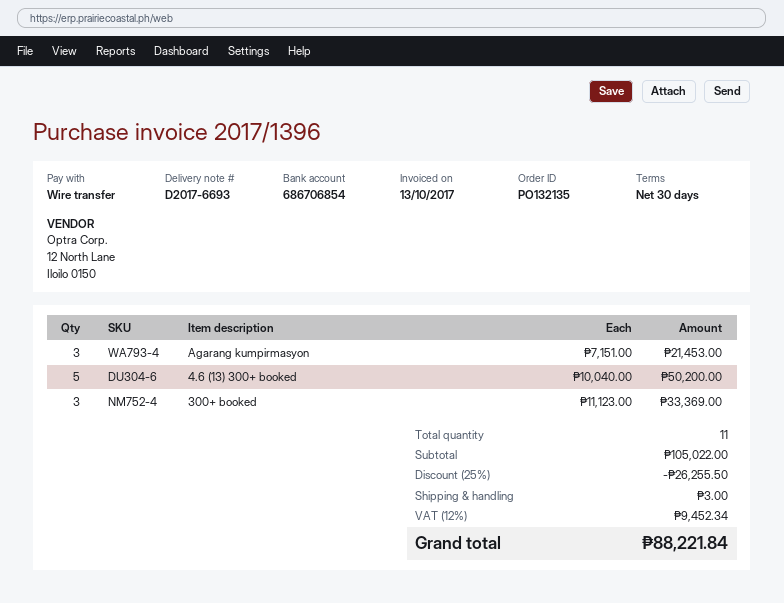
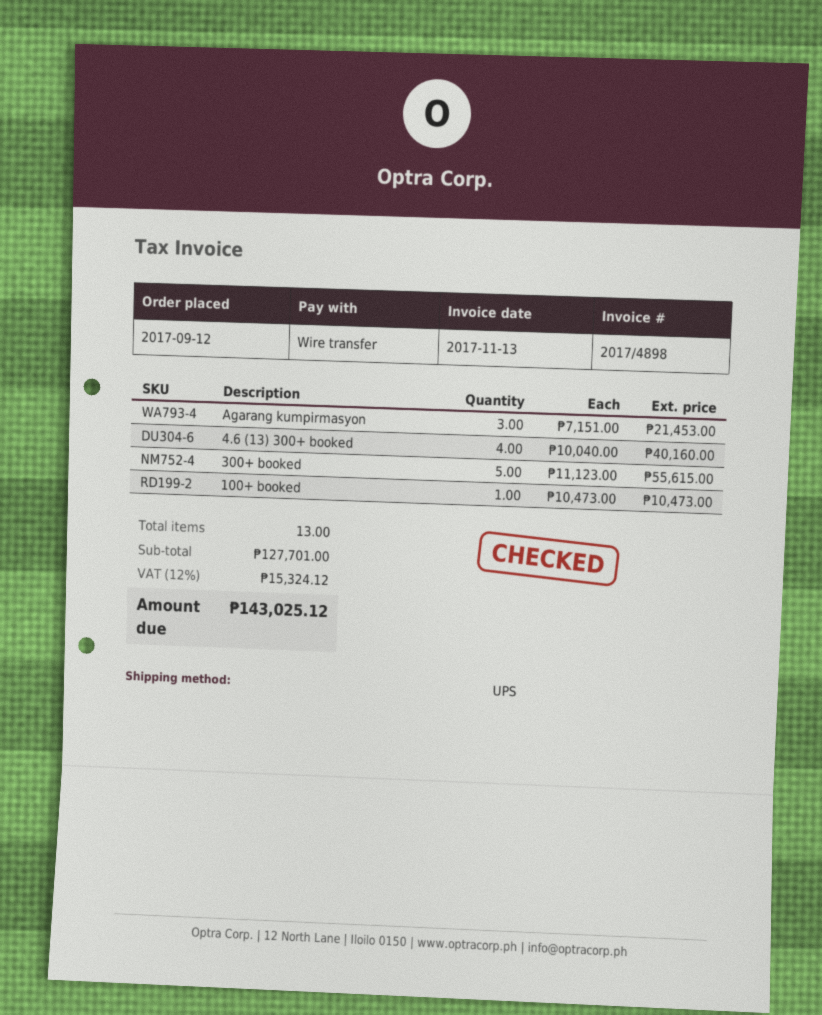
invoice number: 2017/1396 -> 2017/4898
invoice date: 2017-10-13 -> 2017-11-13
4.6 (13) 300+ booked: 5 x 10040.00 = 50200.00 -> 4 x 10040.00 = 40160.00
300+ booked: 3 x 11123.00 = 33369.00 -> 5 x 11123.00 = 55615.00
100+ booked: none -> 1 x 10473.00 = 10473.00
total quantity: 11 -> 13
subtotal: 105022.00 -> 127701.00
discount: 25% = 26255.50 -> none
shipping: 3.00 -> none
tax: 12% = 9452.34 -> 12% = 15324.12
total: 88221.84 -> 143025.12

